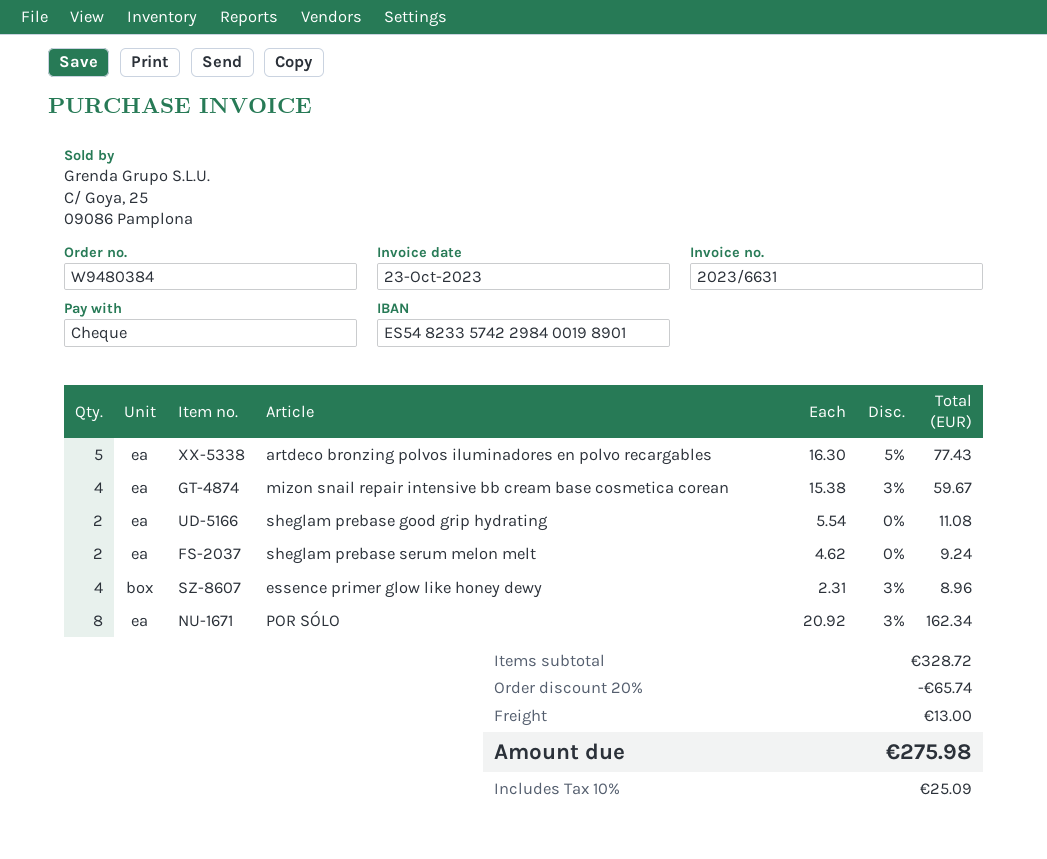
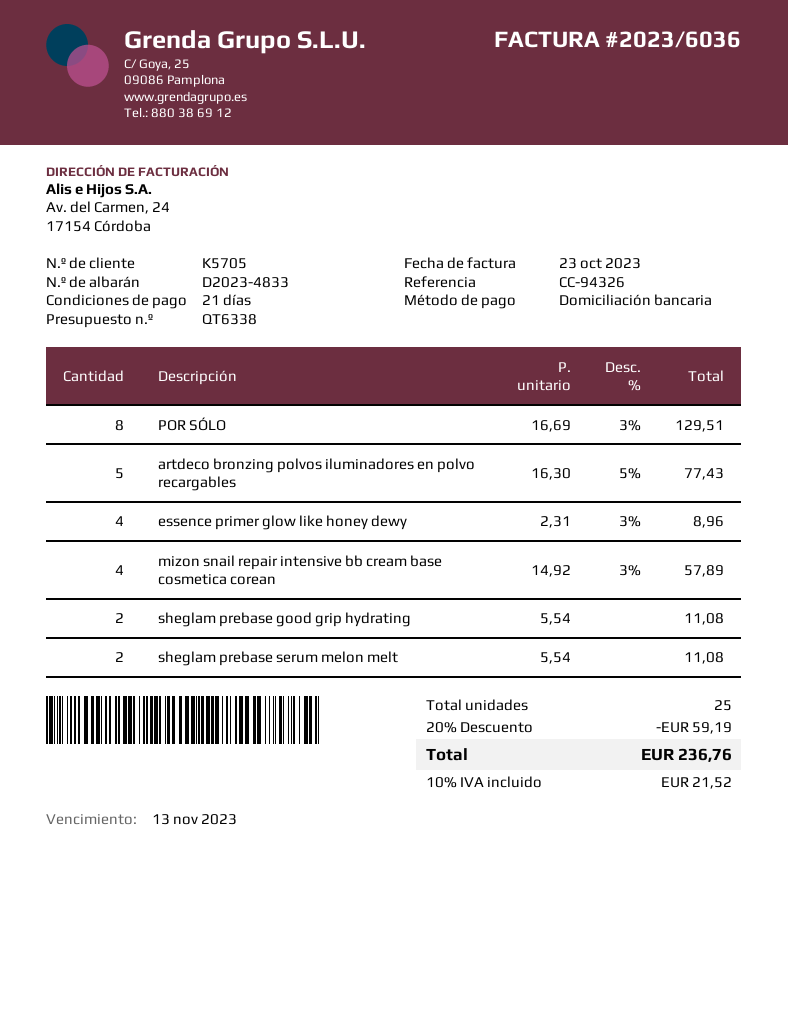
invoice number: 2023/6631 -> 2023/6036
payment method: cheque -> direct debit
mizon snail repair intensive bb cream base cosmetica corean: 4 x 15.38 - 3% = 59.67 -> 4 x 14.92 - 3% = 57.89
sheglam prebase serum melon melt: 2 x 4.62 = 9.24 -> 2 x 5.54 = 11.08
POR SÓLO: 8 x 20.92 - 3% = 162.34 -> 8 x 16.69 - 3% = 129.51
discount: 20% = 65.74 -> 20% = 59.19
shipping: 13.00 -> none
tax: 10% = 25.09 -> 10% = 21.52
total: 275.98 -> 236.76

